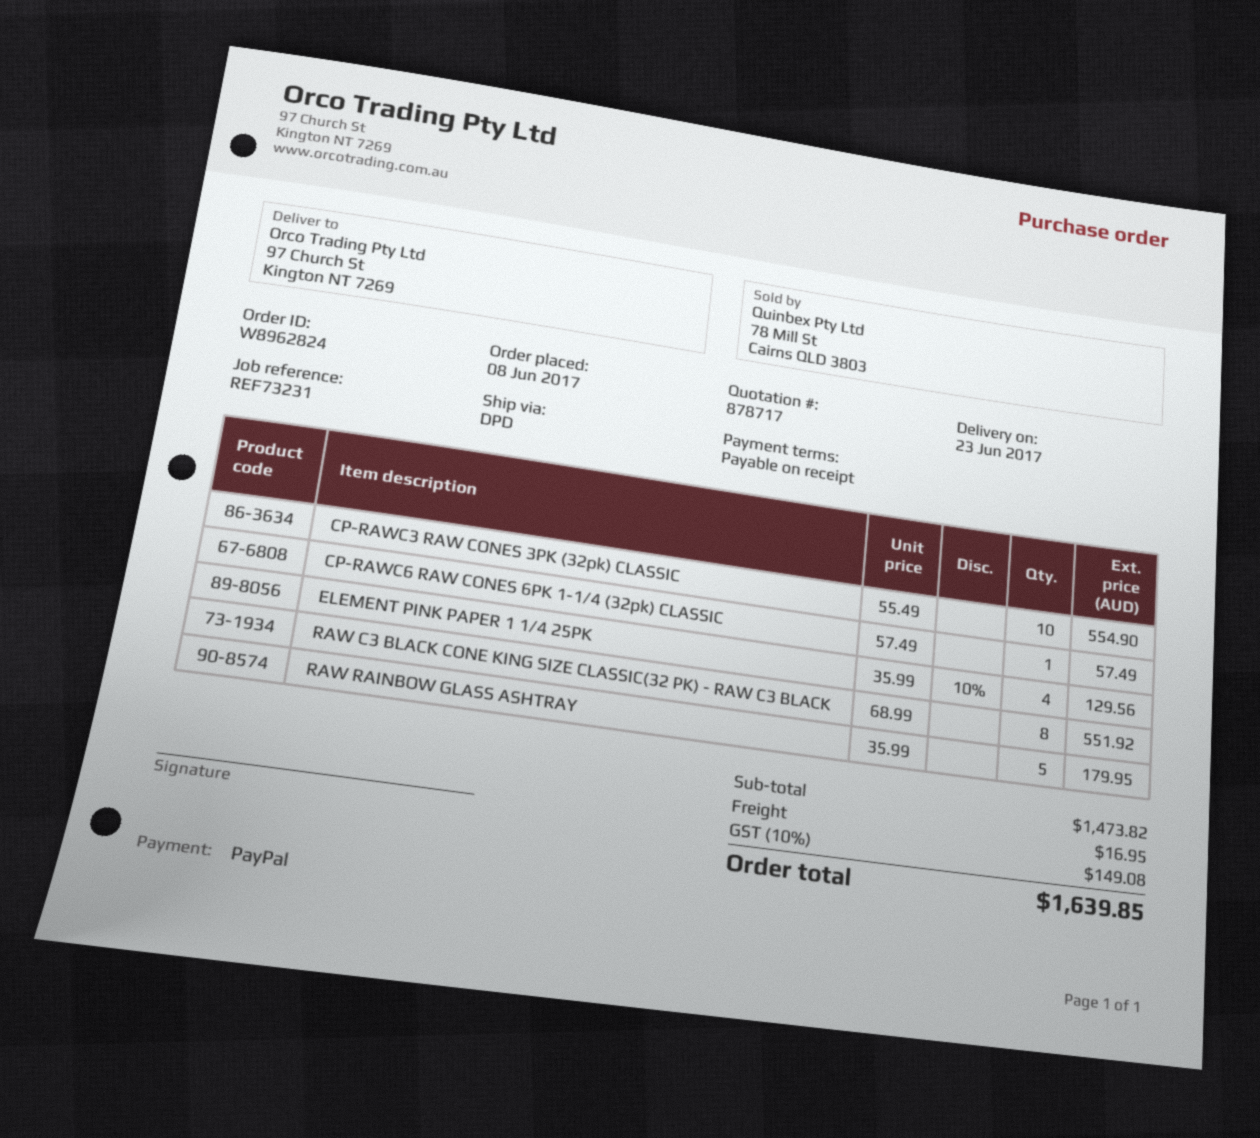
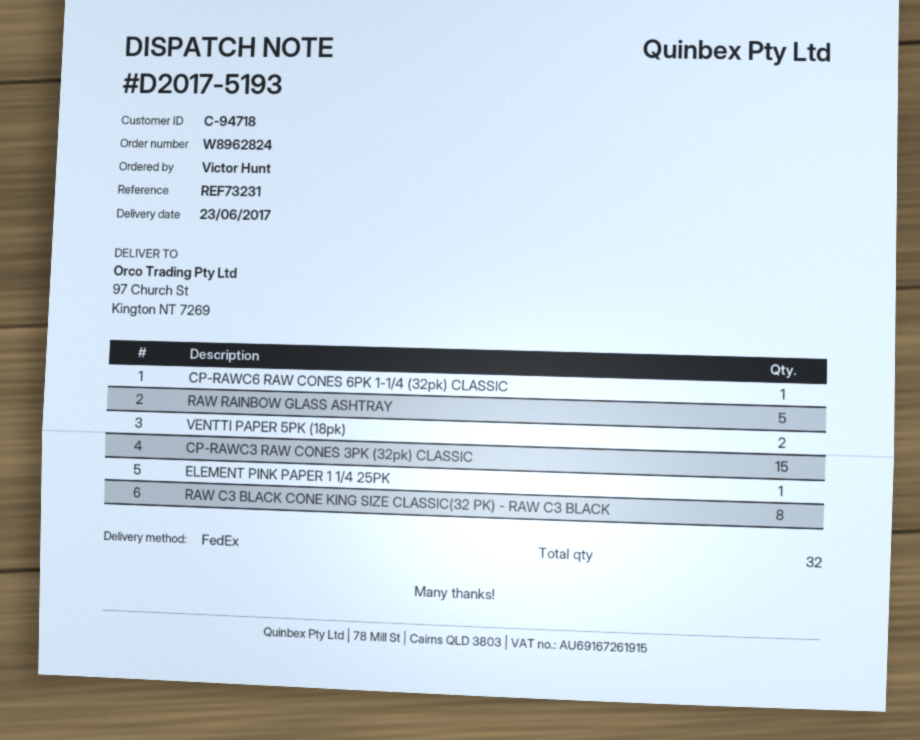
shipping method: DPD -> FedEx
CP-RAWC3 RAW CONES 3PK (32pk) CLASSIC: 10 -> 15
ELEMENT PINK PAPER 1 1/4 25PK: 4 -> 1
VENTTI PAPER 5PK (18pk): none -> 2

